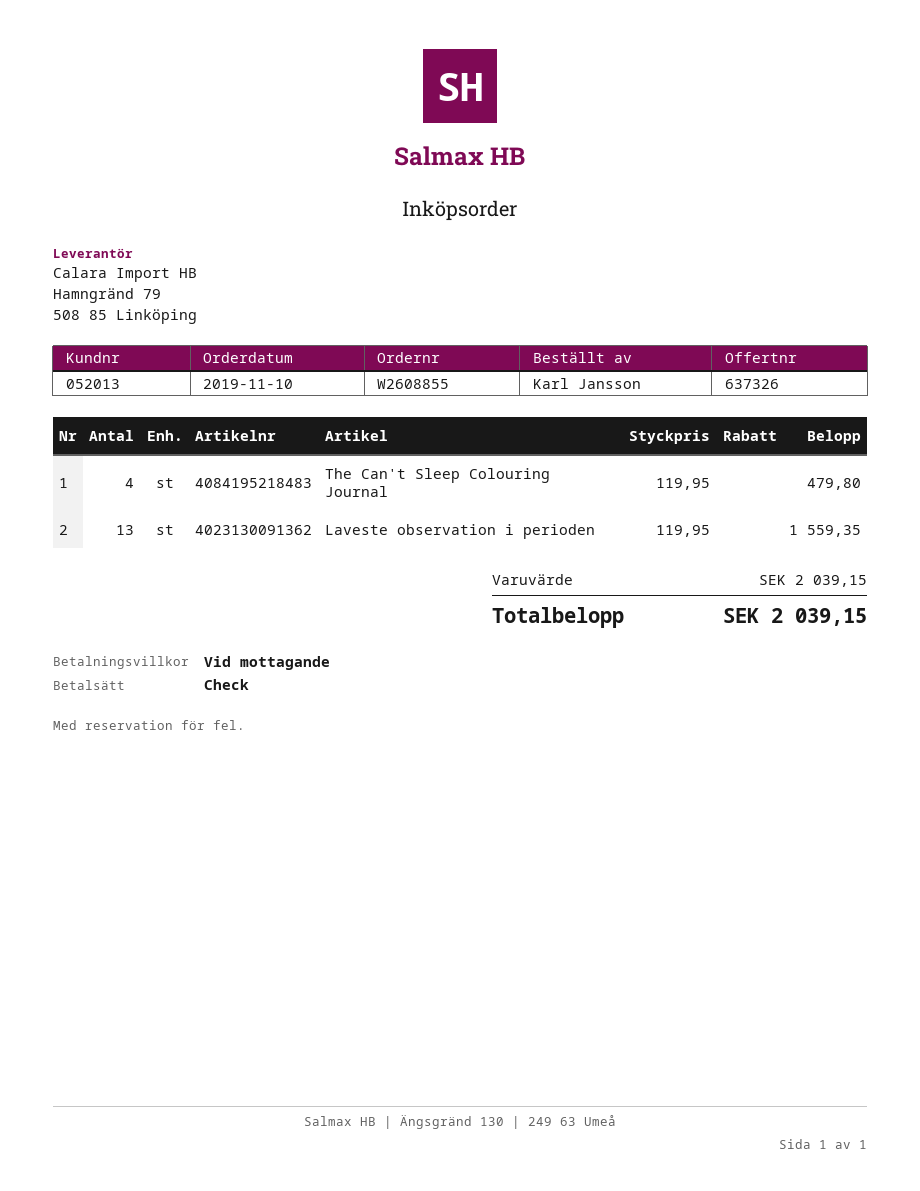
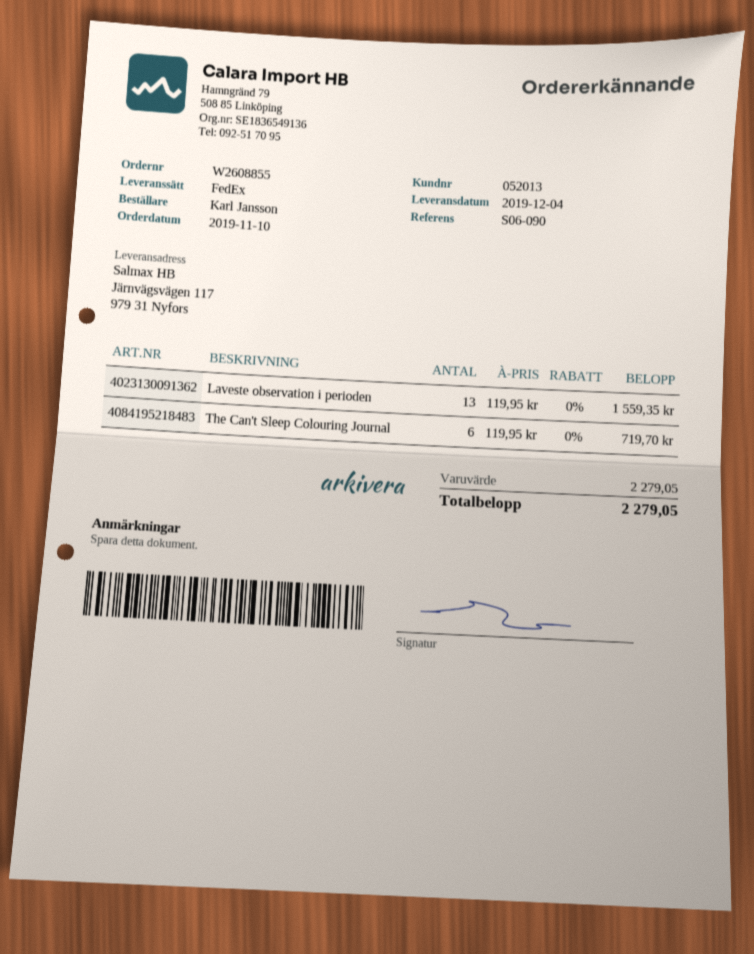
The Can't Sleep Colouring Journal: 4 x 119.95 = 479.80 -> 6 x 119.95 = 719.70
subtotal: 2039.15 -> 2279.05
total: 2039.15 -> 2279.05

